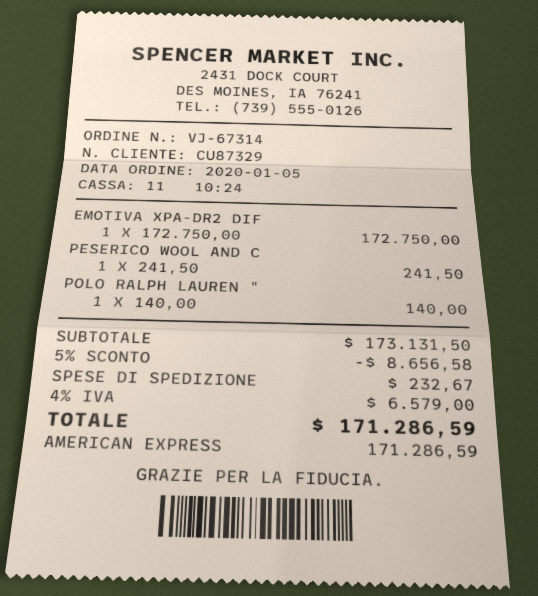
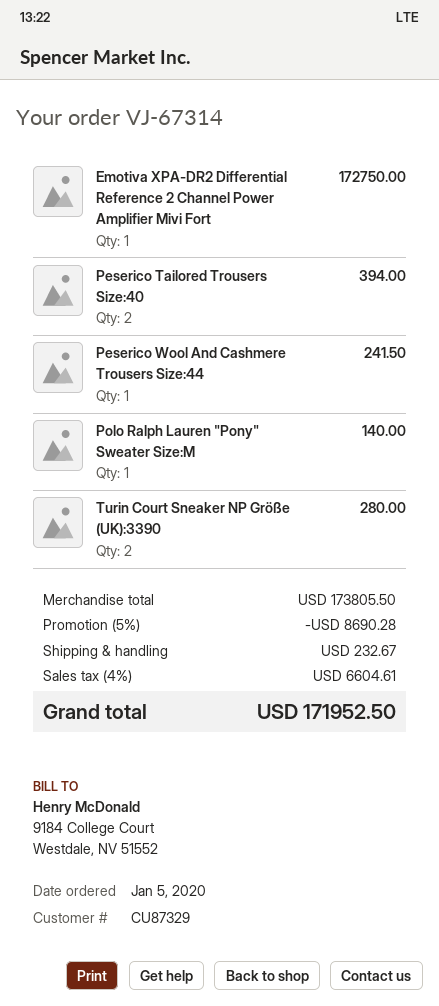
Peserico Tailored Trousers Size:40: none -> 2 for 394.00
Turin Court Sneaker NP Größe (UK):3390: none -> 2 for 280.00
subtotal: 173131.50 -> 173805.50
discount: 5% = 8656.58 -> 5% = 8690.28
tax: 4% = 6579.00 -> 4% = 6604.61
total: 171286.59 -> 171952.50

